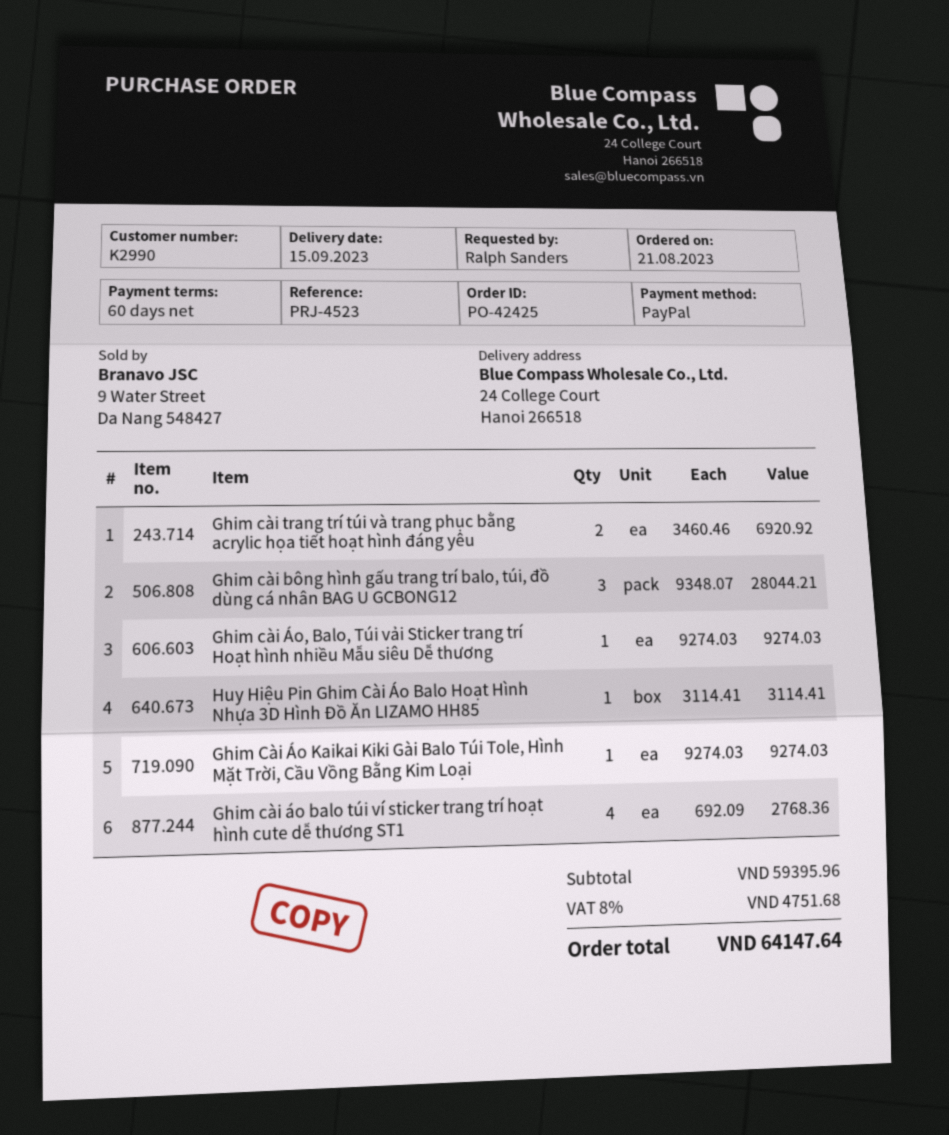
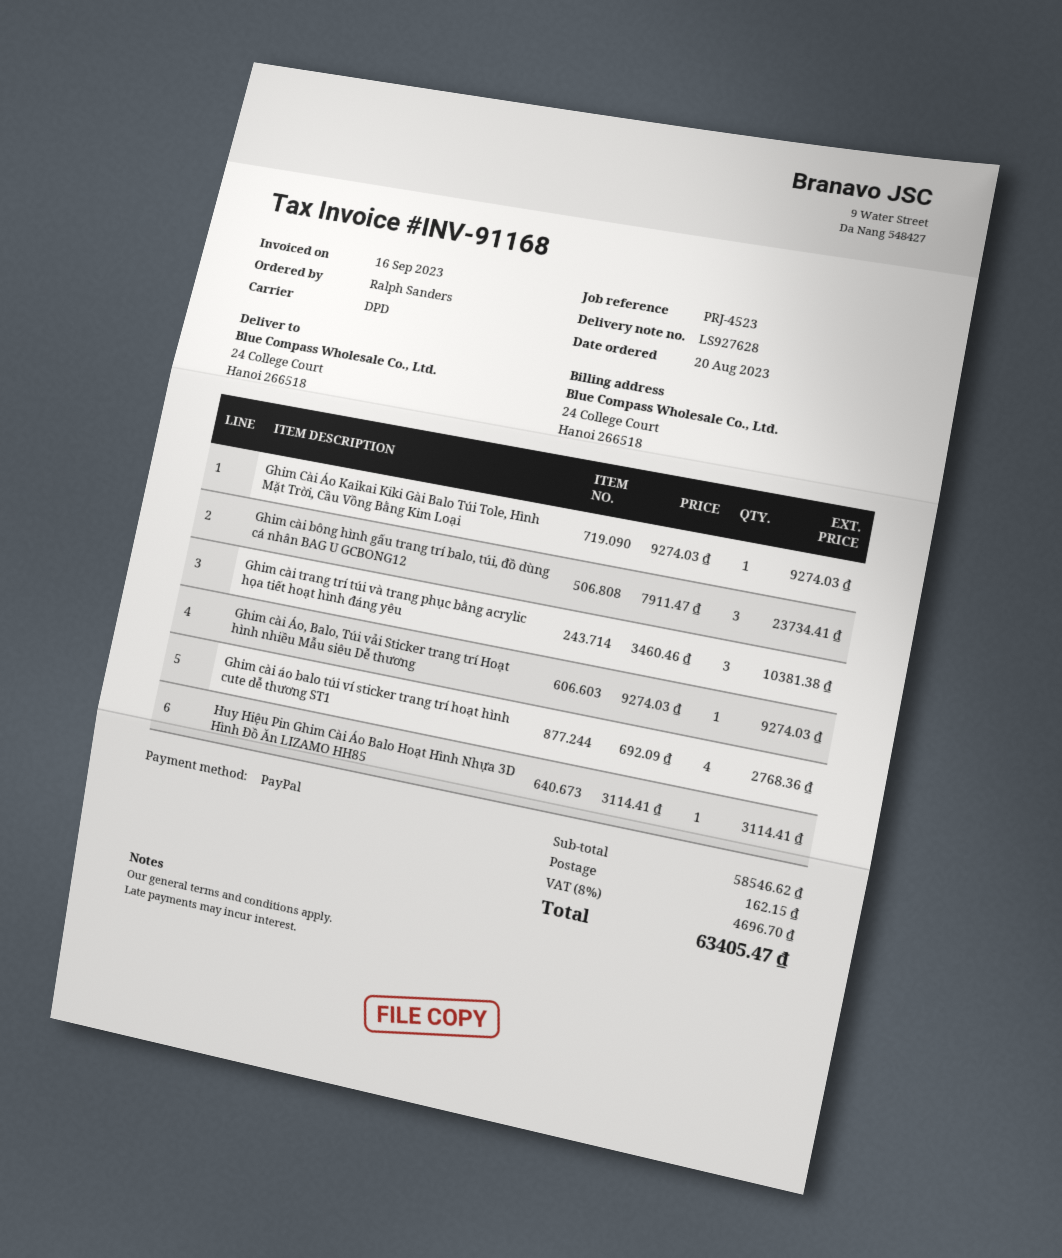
order date: 2023-08-21 -> 2023-08-20
Ghim cài trang trí túi và trang phục bằng acrylic họa tiết hoạt hình đáng yêu: 2 x 3460.46 = 6920.92 -> 3 x 3460.46 = 10381.38
Ghim cài bông hình gấu trang trí balo, túi, đồ dùng cá nhân BAG U GCBONG12: 3 x 9348.07 = 28044.21 -> 3 x 7911.47 = 23734.41
subtotal: 59395.96 -> 58546.62
shipping: none -> 162.15
tax: 8% = 4751.68 -> 8% = 4696.70
total: 64147.64 -> 63405.47

